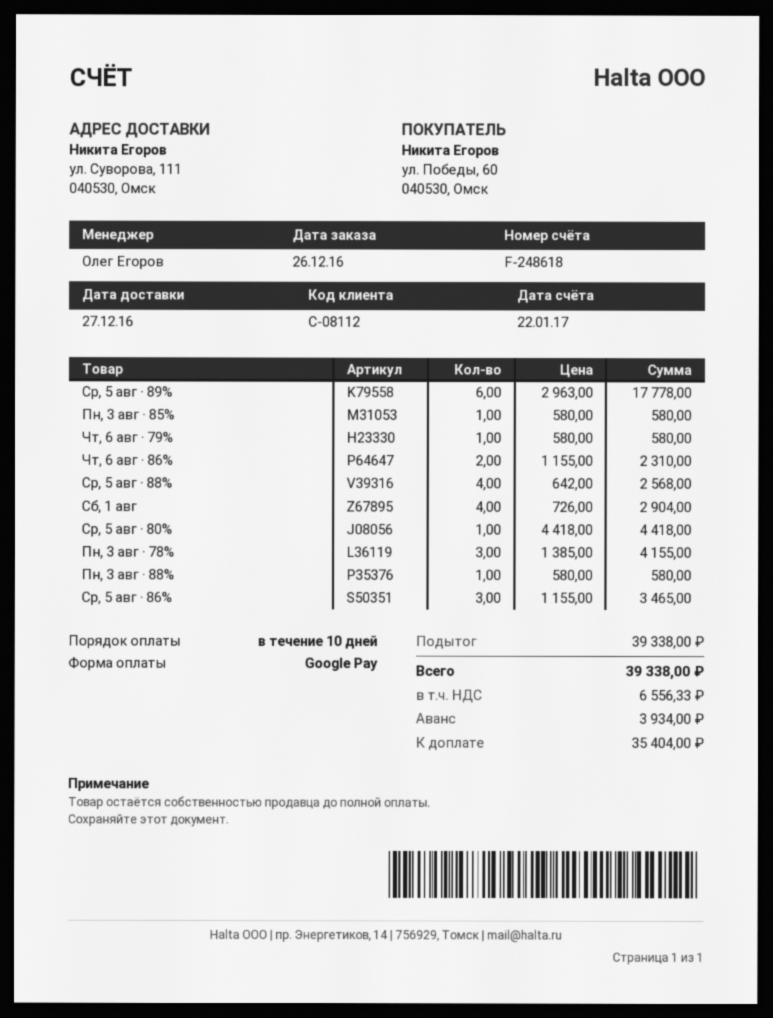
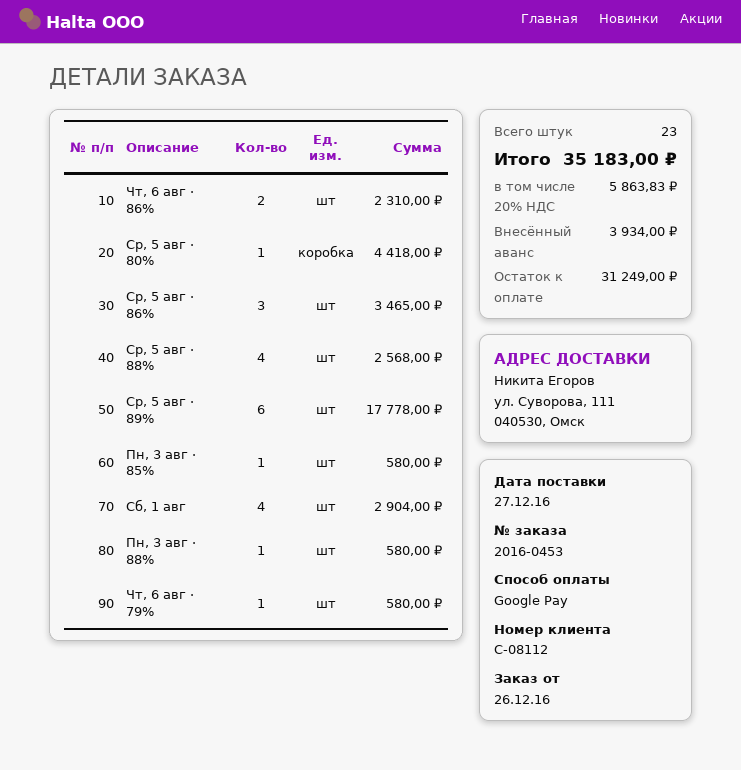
Пн, 3 авг · 78%: 3 for 4155.00 -> none
tax: 6556.33 -> 5863.83
total: 39338.00 -> 35183.00
balance: 35404.00 -> 31249.00

